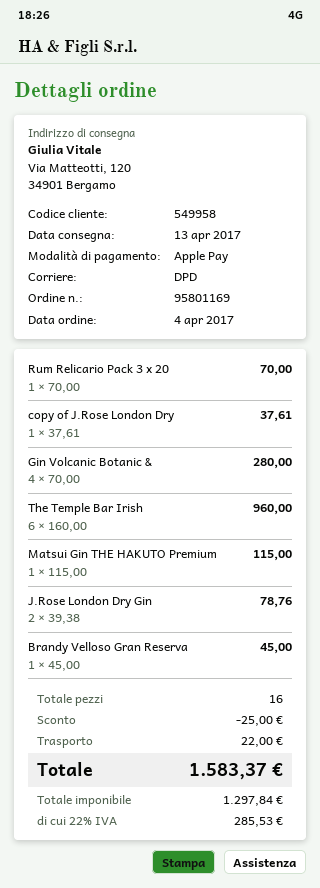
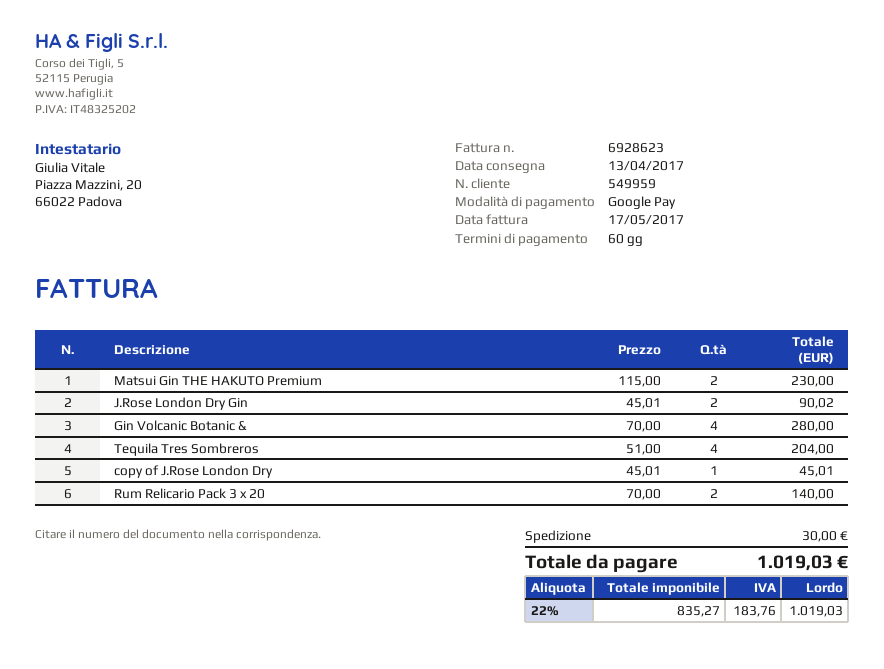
customer number: 549958 -> 549959
payment method: Apple Pay -> Google Pay
Rum Relicario Pack 3 x 20: 1 x 70.00 = 70.00 -> 2 x 70.00 = 140.00
copy of J.Rose London Dry: 1 x 37.61 = 37.61 -> 1 x 45.01 = 45.01
The Temple Bar Irish: 6 x 160.00 = 960.00 -> none
Matsui Gin THE HAKUTO Premium: 1 x 115.00 = 115.00 -> 2 x 115.00 = 230.00
J.Rose London Dry Gin: 2 x 39.38 = 78.76 -> 2 x 45.01 = 90.02
Brandy Velloso Gran Reserva: 1 x 45.00 = 45.00 -> none
Tequila Tres Sombreros: none -> 4 x 51.00 = 204.00
discount: 25.00 -> none
shipping: 22.00 -> 30.00
net: 1297.84 -> 835.27
tax: 22% = 285.53 -> 22% = 183.76
total: 1583.37 -> 1019.03

